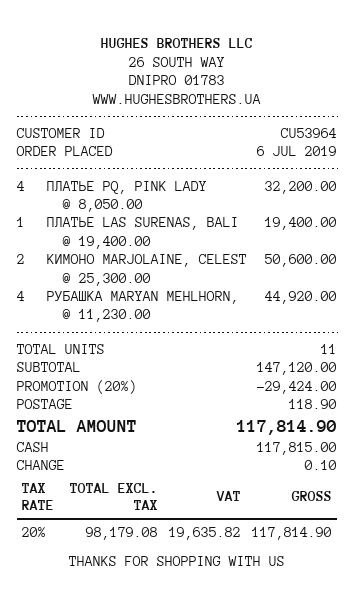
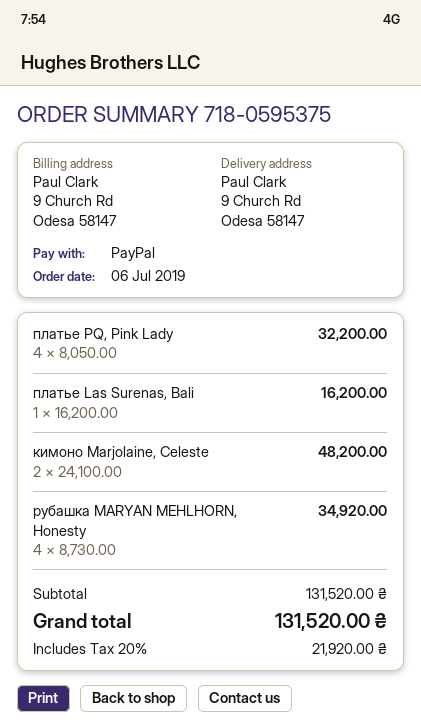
payment method: cash -> PayPal
ПЛАТЬЕ LAS SURENAS, BALI: 1 x 19400.00 = 19400.00 -> 1 x 16200.00 = 16200.00
КИМОНО MARJOLAINE, CELEST: 2 x 25300.00 = 50600.00 -> 2 x 24100.00 = 48200.00
РУБАШКА MARYAN MEHLHORN,: 4 x 11230.00 = 44920.00 -> 4 x 8730.00 = 34920.00
subtotal: 147120.00 -> 131520.00
discount: 20% = 29424.00 -> none
shipping: 118.90 -> none
tax: 20% = 19635.82 -> 20% = 21920.00
total: 117814.90 -> 131520.00

